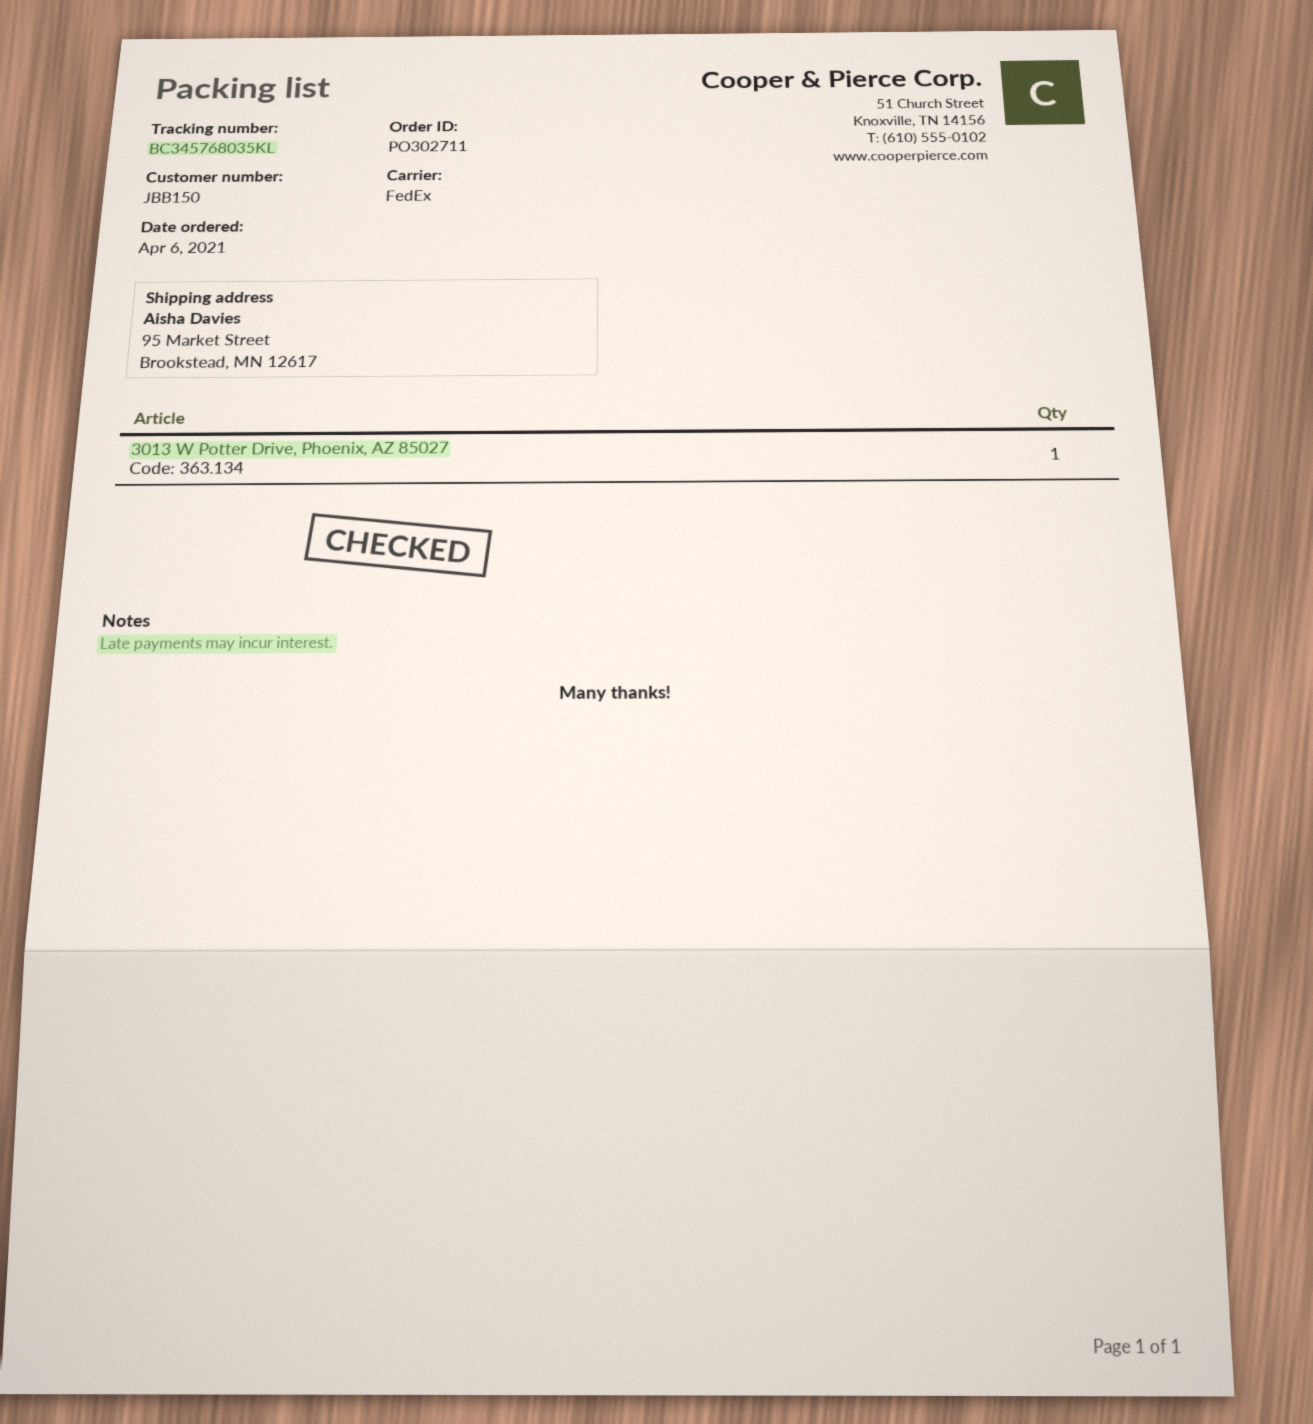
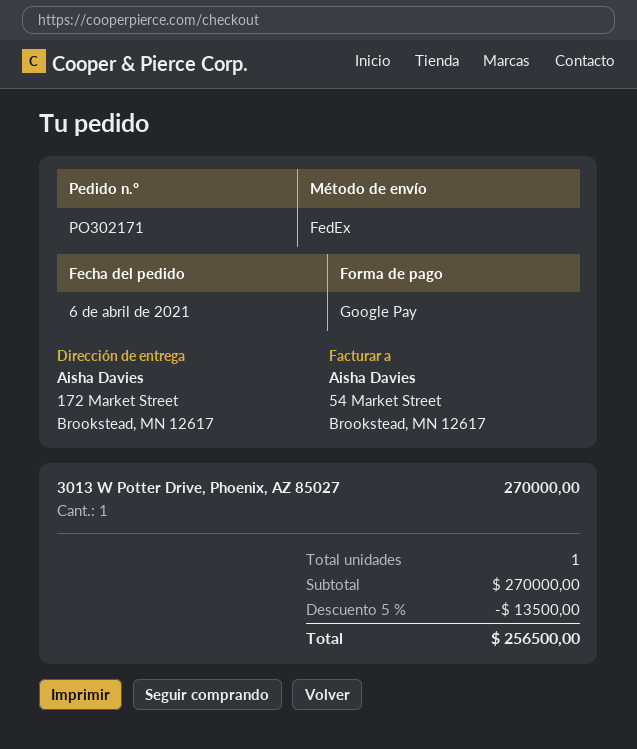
order number: PO302711 -> PO302171
ship to: 95 Market Street, Brookstead, MN 12617 -> 172 Market Street, Brookstead, MN 12617

